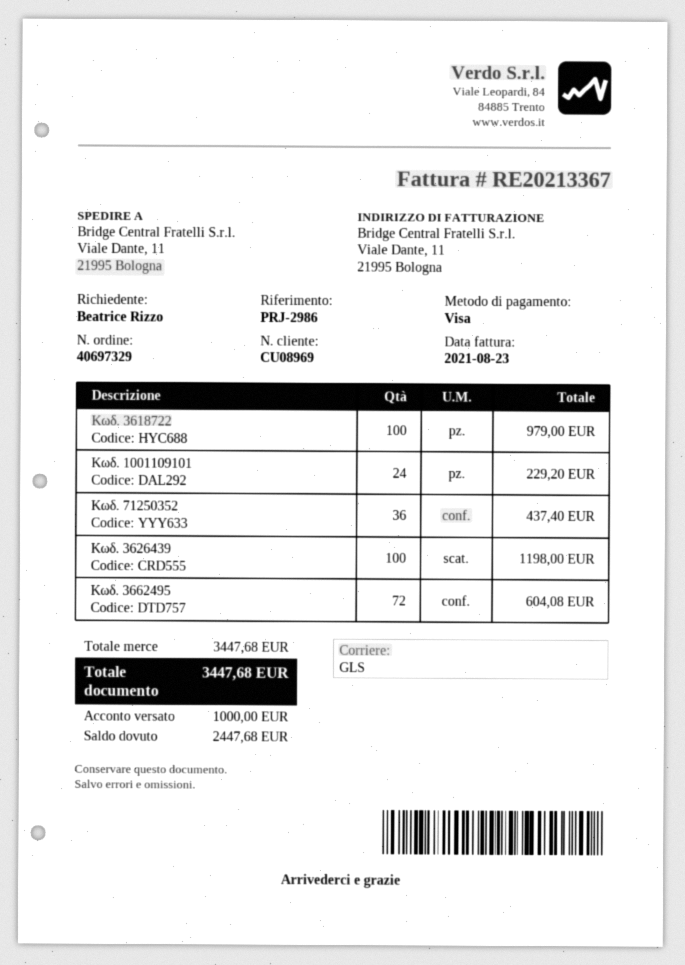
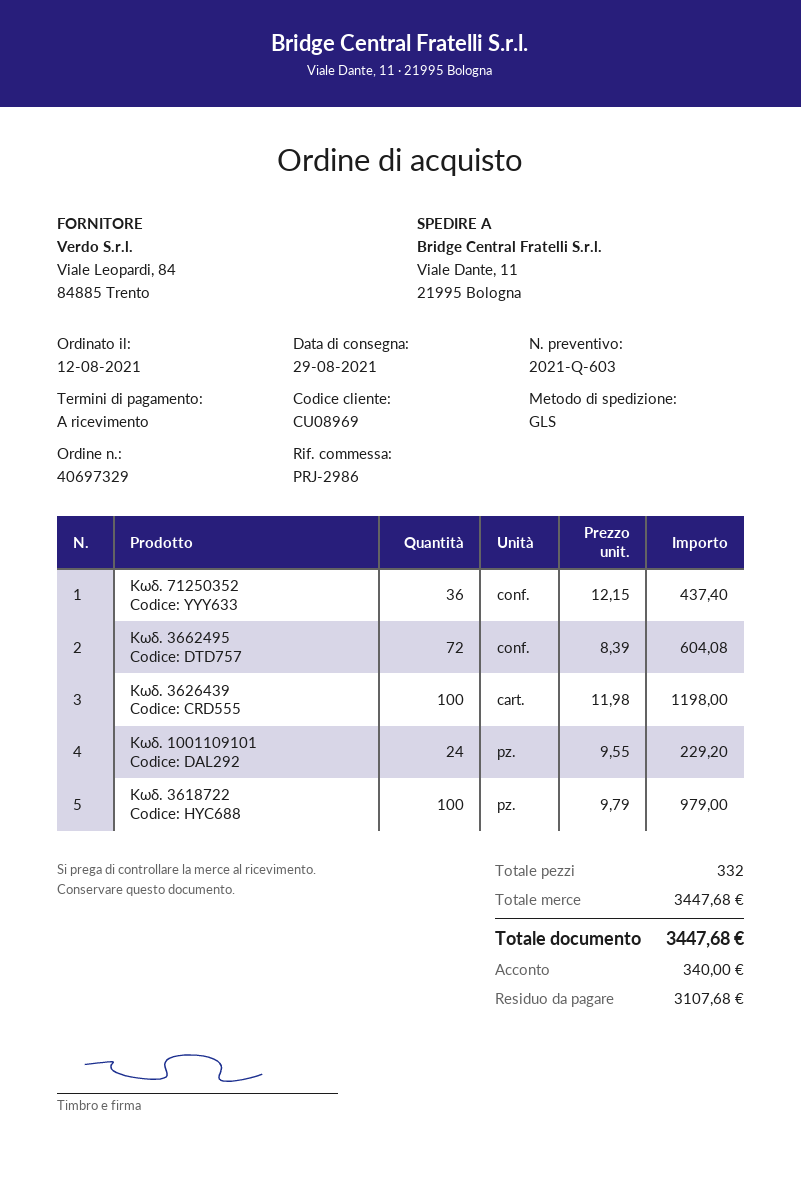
deposit: 1000.00 -> 340.00
balance: 2447.68 -> 3107.68

